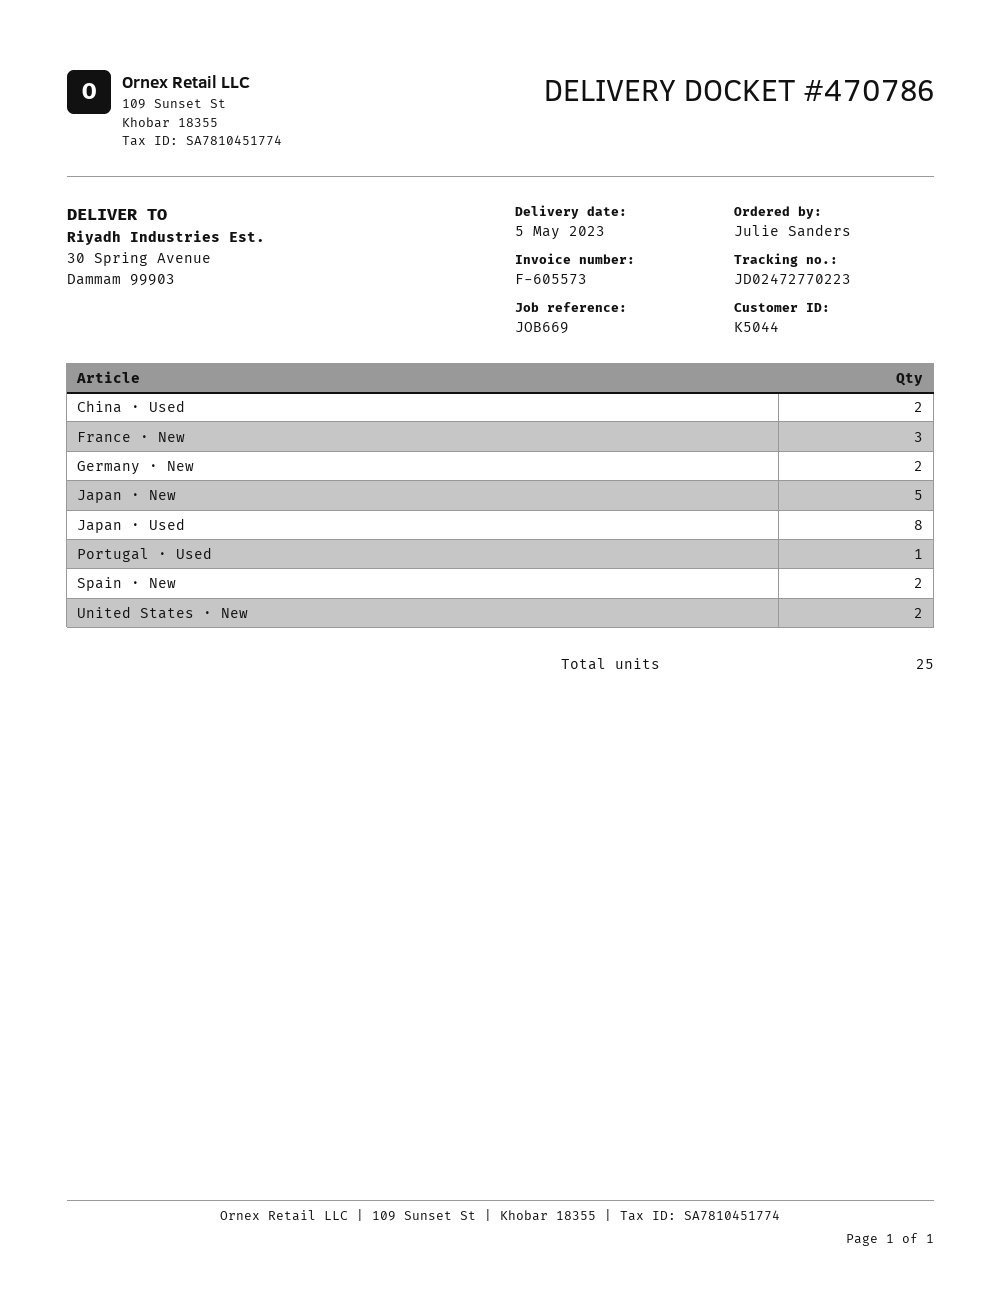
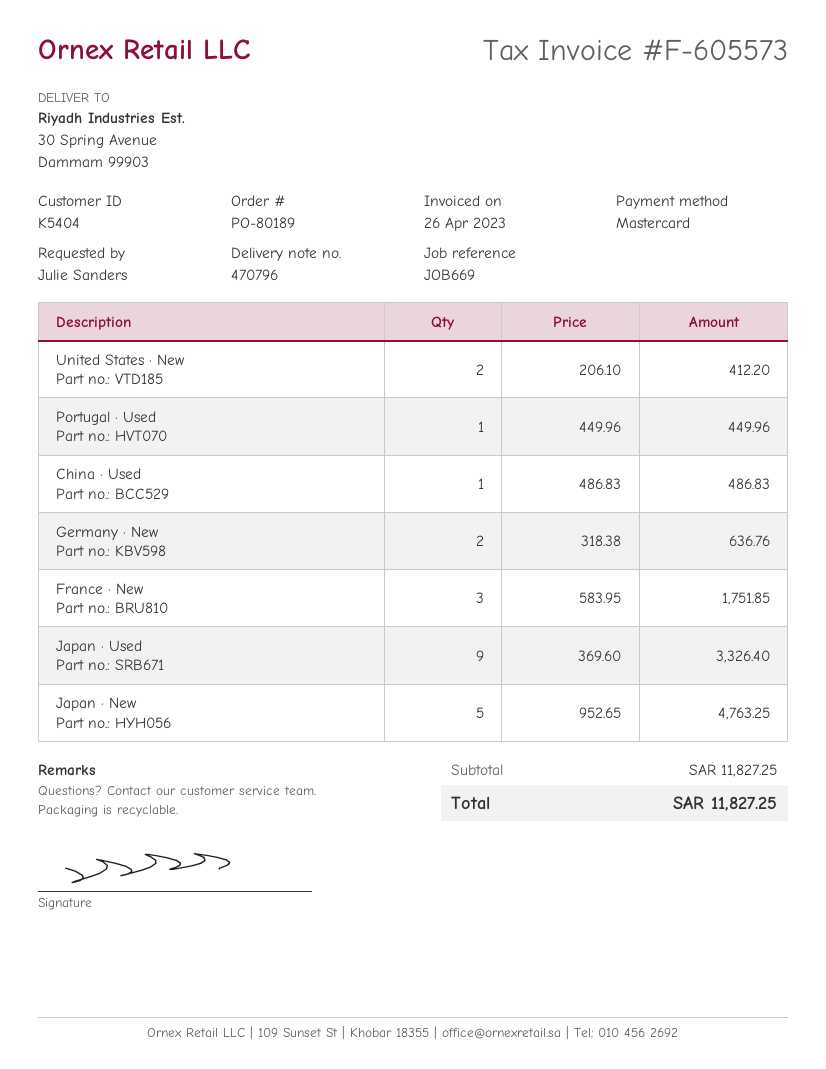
delivery note number: 470786 -> 470796
customer number: K5044 -> K5404
China · Used: 2 -> 1
Japan · Used: 8 -> 9
Spain · New: 2 -> none

